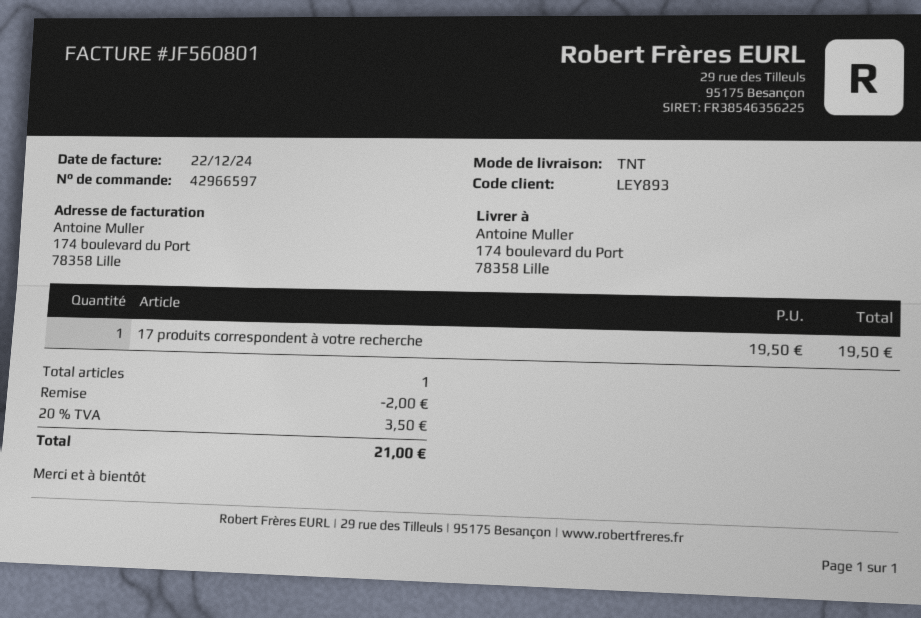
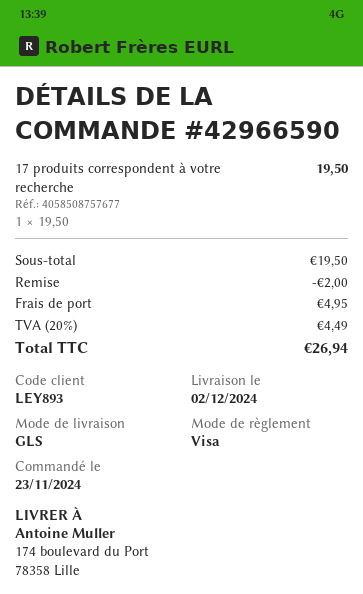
order number: 42966597 -> 42966590
shipping method: TNT -> GLS
shipping: none -> 4.95
tax: 20% = 3.50 -> 20% = 4.49
total: 21.00 -> 26.94

